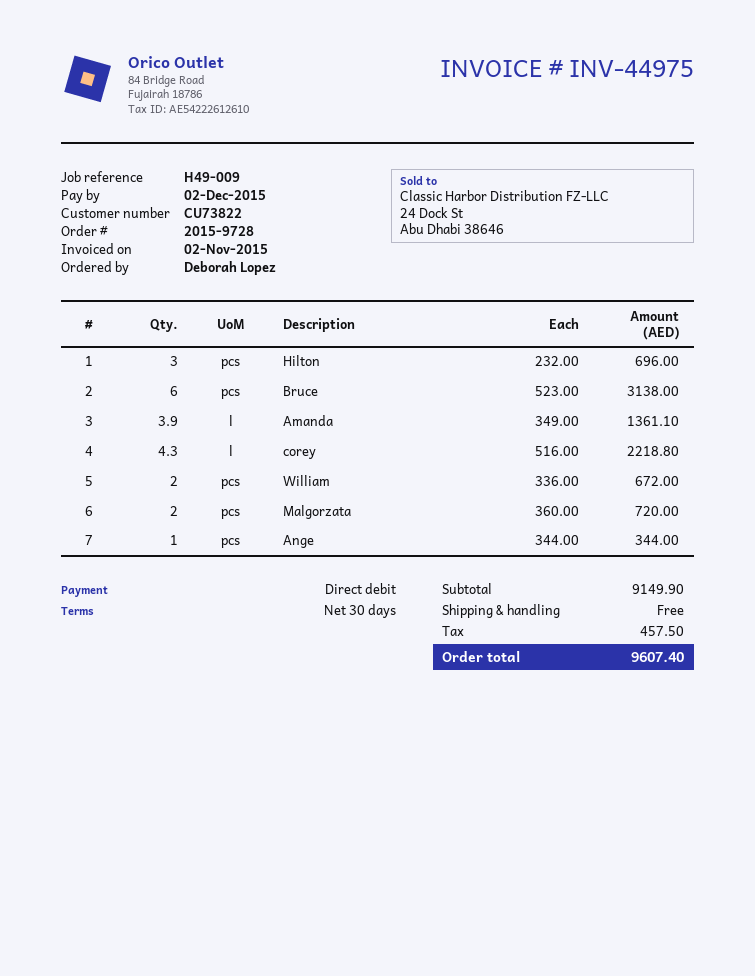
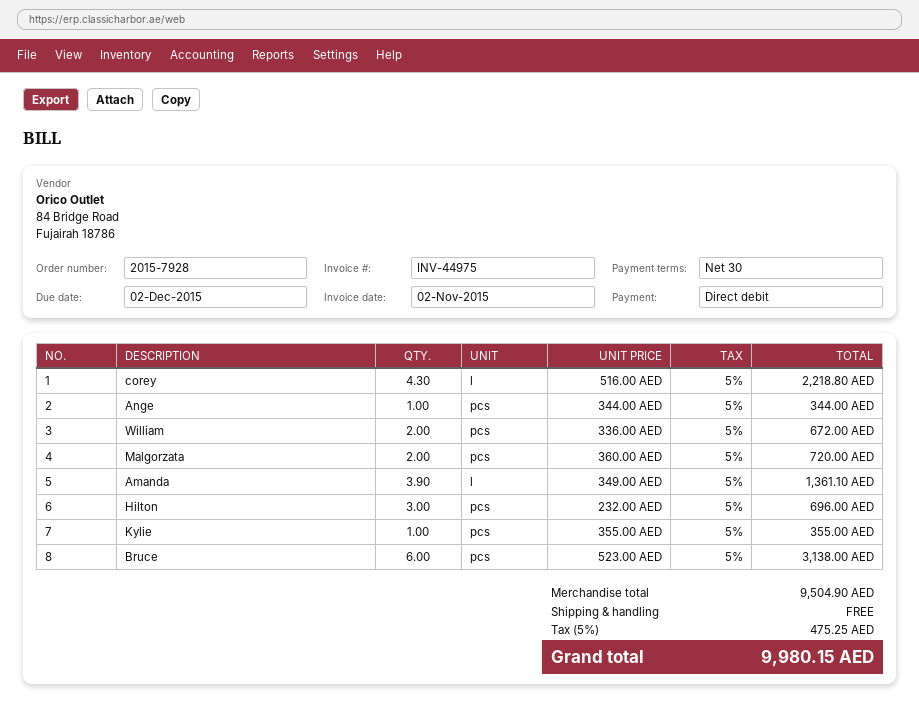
order number: 2015-9728 -> 2015-7928
Kylie: none -> 1 x 355.00 = 355.00
subtotal: 9149.90 -> 9504.90
tax: 457.50 -> 475.25
total: 9607.40 -> 9980.15

